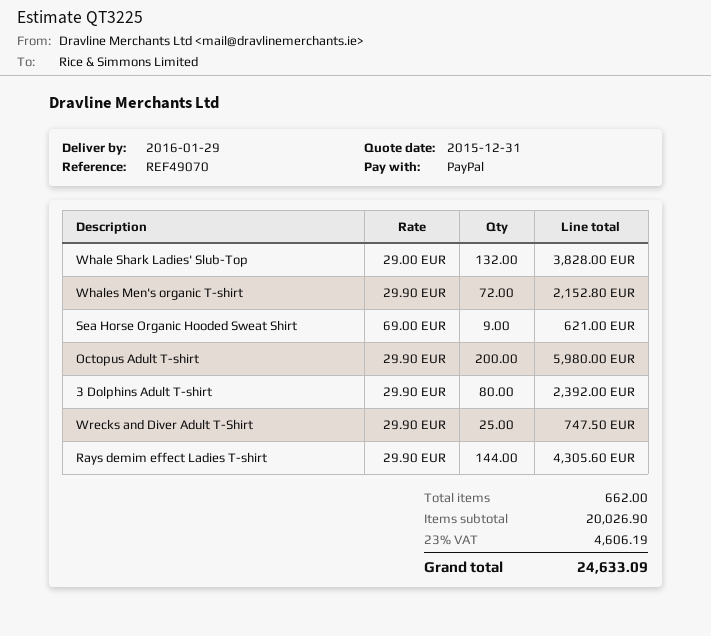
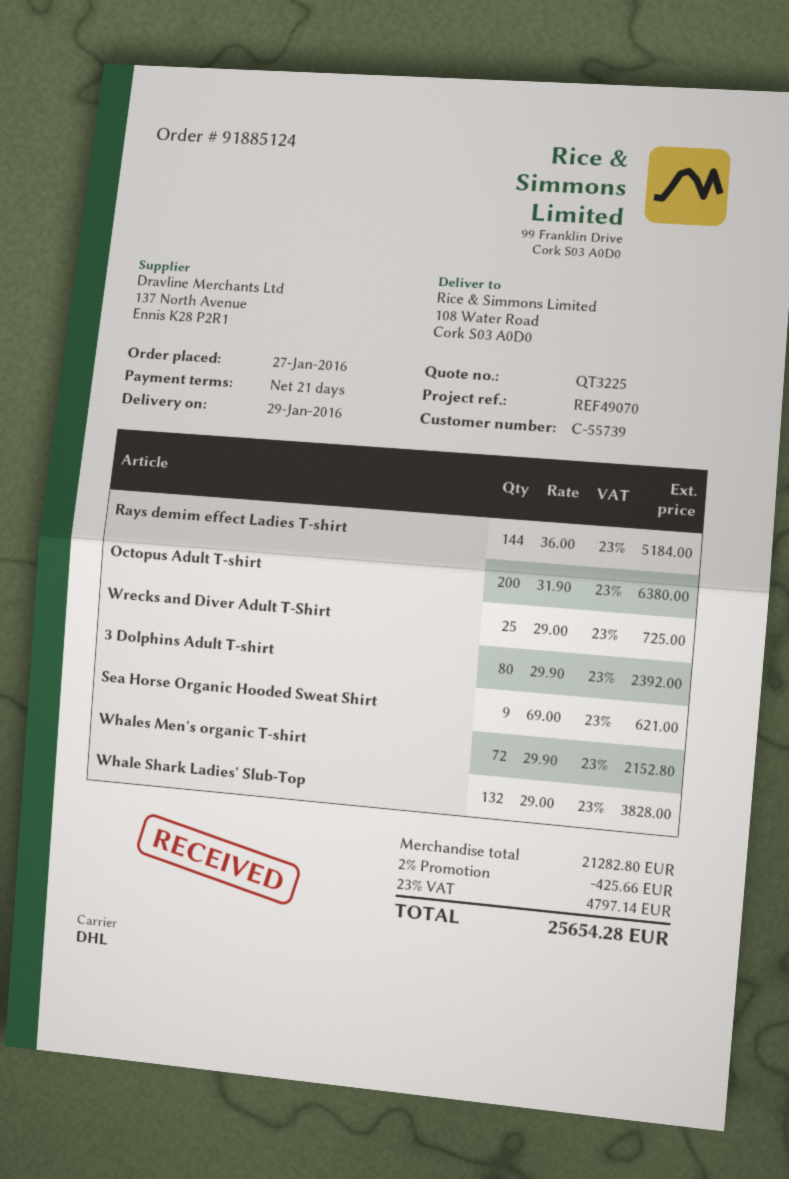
Octopus Adult T-shirt: 200 x 29.90 = 5980.00 -> 200 x 31.90 = 6380.00
Wrecks and Diver Adult T-Shirt: 25 x 29.90 = 747.50 -> 25 x 29.00 = 725.00
Rays demim effect Ladies T-shirt: 144 x 29.90 = 4305.60 -> 144 x 36.00 = 5184.00
subtotal: 20026.90 -> 21282.80
discount: none -> 2% = 425.66
tax: 23% = 4606.19 -> 23% = 4797.14
total: 24633.09 -> 25654.28

